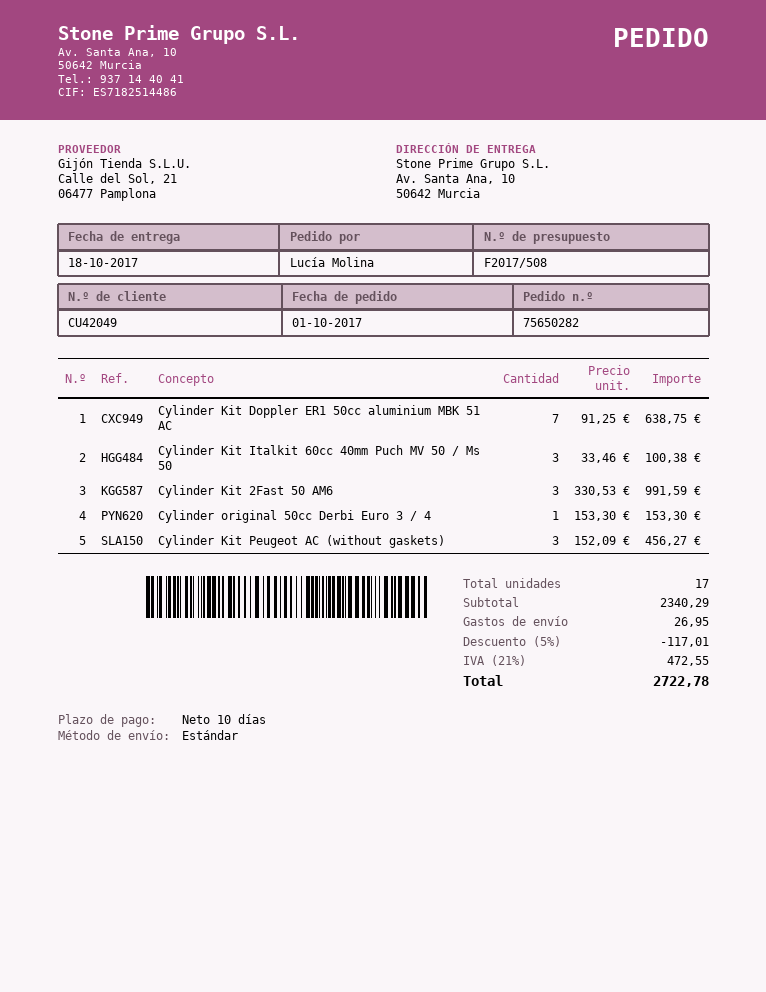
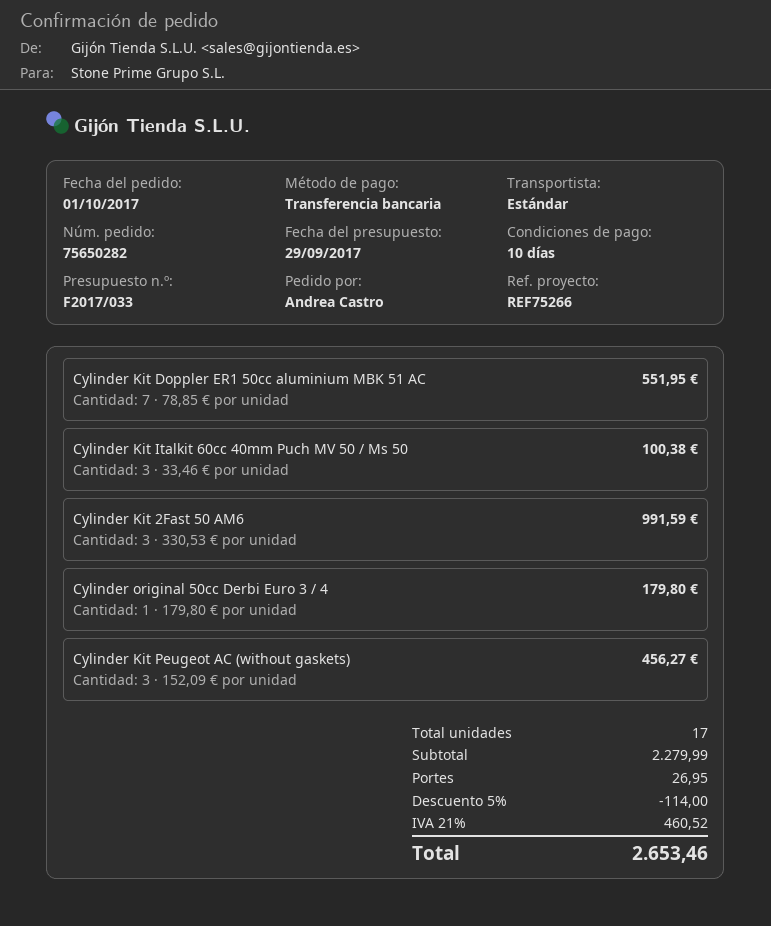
quote number: F2017/508 -> F2017/033
ordered by: Lucía Molina -> Andrea Castro
Cylinder Kit Doppler ER1 50cc aluminium MBK 51 AC: 7 x 91.25 = 638.75 -> 7 x 78.85 = 551.95
Cylinder original 50cc Derbi Euro 3 / 4: 1 x 153.30 = 153.30 -> 1 x 179.80 = 179.80
subtotal: 2340.29 -> 2279.99
discount: 5% = 117.01 -> 5% = 114.00
tax: 21% = 472.55 -> 21% = 460.52
total: 2722.78 -> 2653.46

